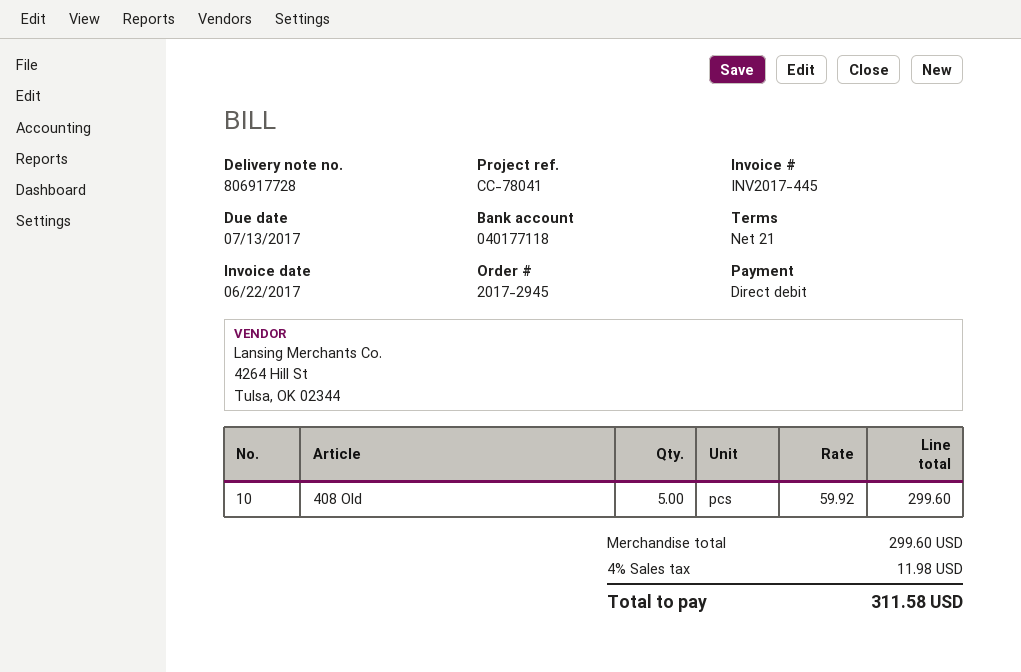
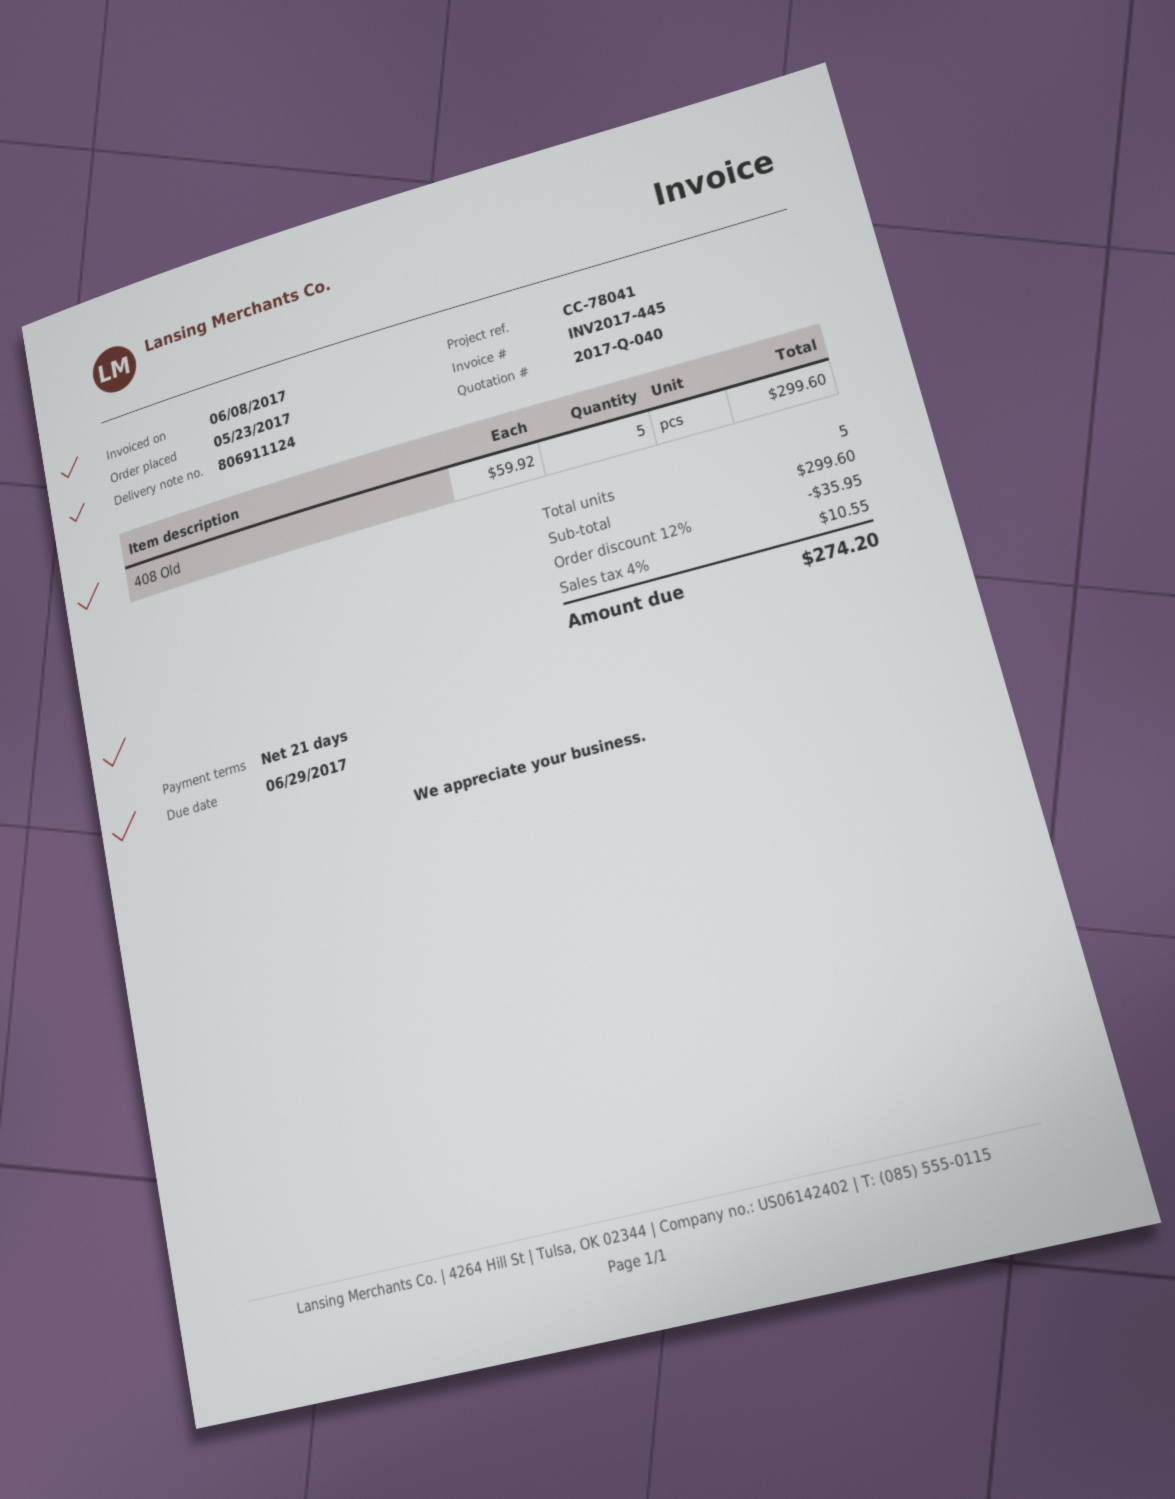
delivery note number: 806917728 -> 806911124
invoice date: 2017-06-22 -> 2017-06-08
due date: 2017-07-13 -> 2017-06-29
discount: none -> 12% = 35.95
tax: 4% = 11.98 -> 4% = 10.55
total: 311.58 -> 274.20

